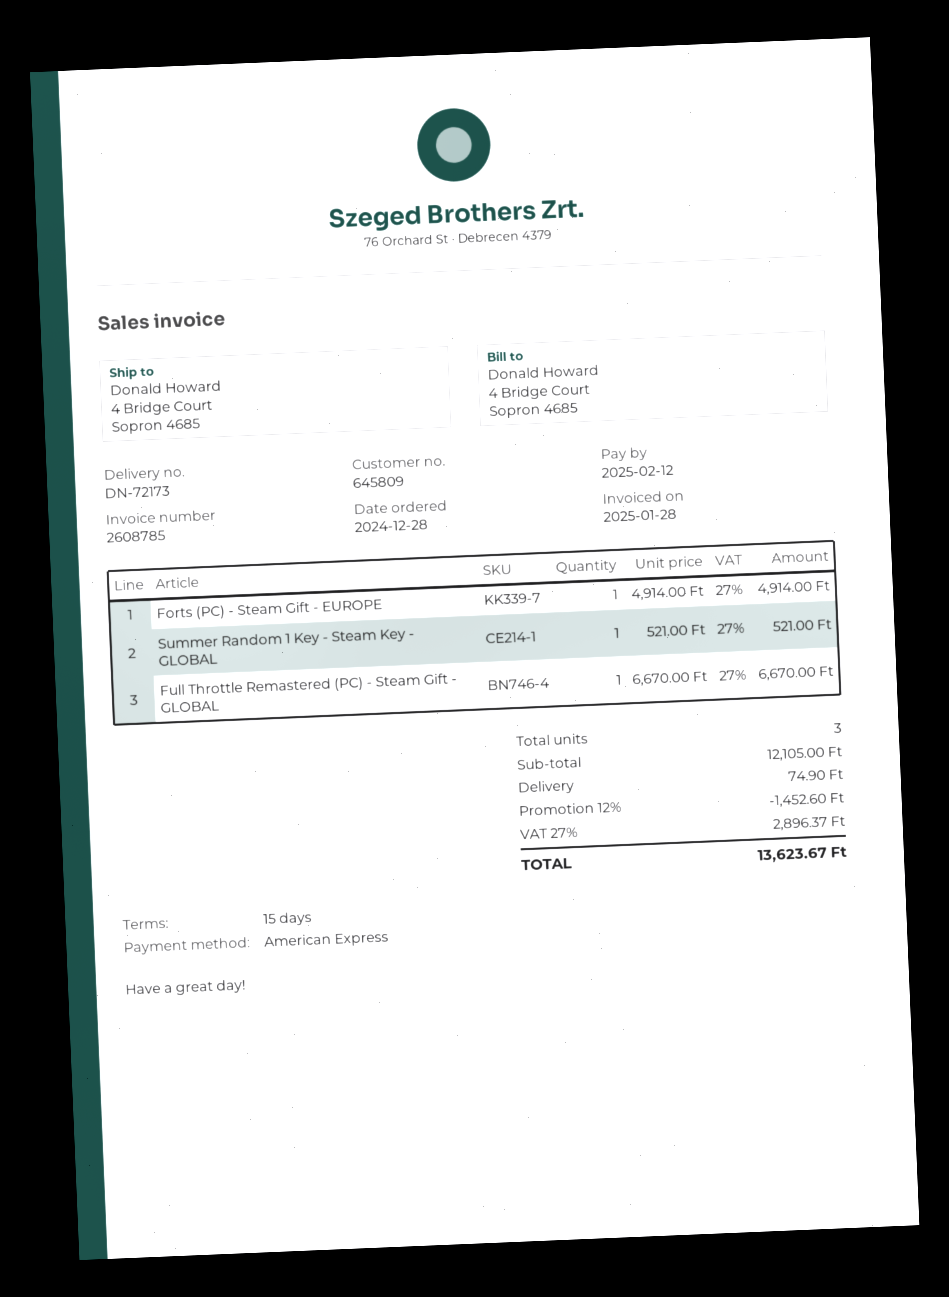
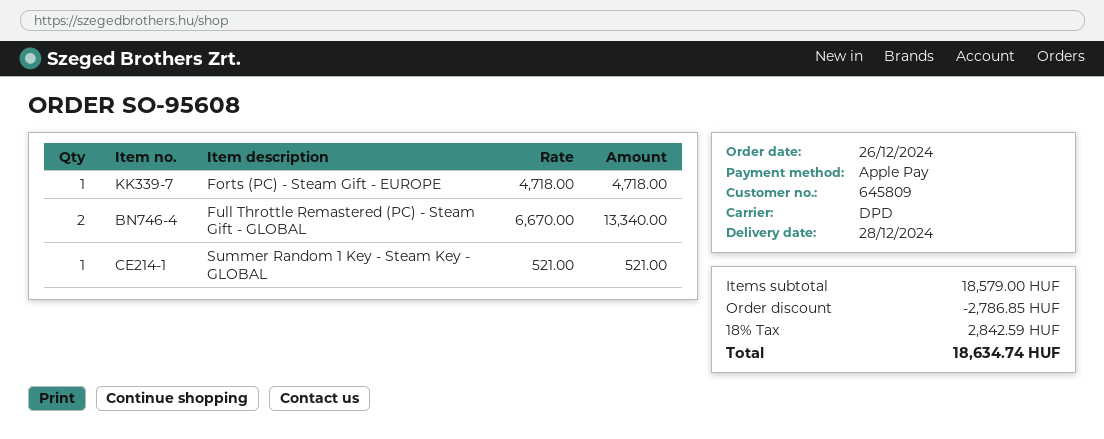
order date: 2024-12-28 -> 2024-12-26
payment method: American Express -> Apple Pay
Forts (PC) - Steam Gift - EUROPE: 1 x 4914.00 = 4914.00 -> 1 x 4718.00 = 4718.00
Full Throttle Remastered (PC) - Steam Gift - GLOBAL: 1 x 6670.00 = 6670.00 -> 2 x 6670.00 = 13340.00
subtotal: 12105.00 -> 18579.00
discount: 1452.60 -> 2786.85
shipping: 74.90 -> none
tax: 27% = 2896.37 -> 18% = 2842.59
total: 13623.67 -> 18634.74

